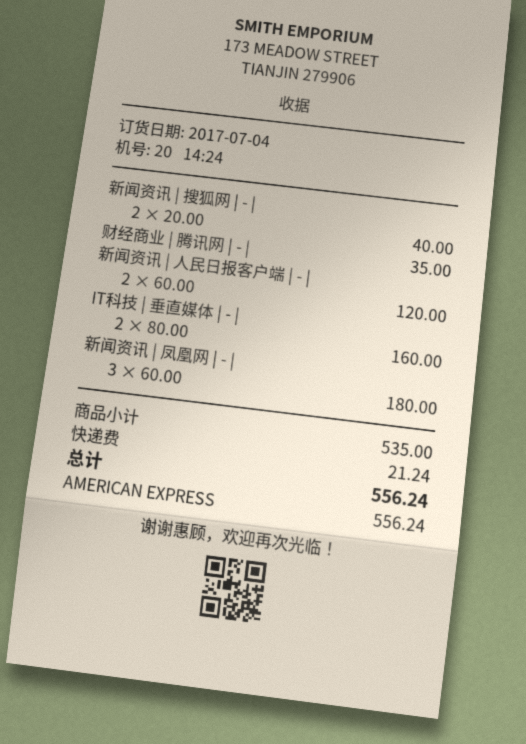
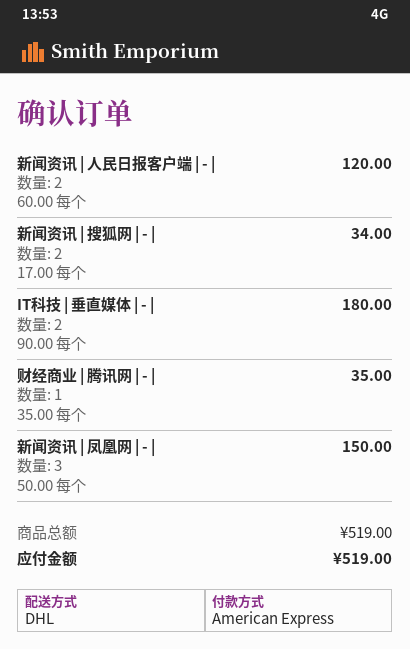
新闻资讯 | 搜狐网 | - |: 2 x 20.00 = 40.00 -> 2 x 17.00 = 34.00
IT科技 | 垂直媒体 | - |: 2 x 80.00 = 160.00 -> 2 x 90.00 = 180.00
新闻资讯 | 凤凰网 | - |: 3 x 60.00 = 180.00 -> 3 x 50.00 = 150.00
subtotal: 535.00 -> 519.00
shipping: 21.24 -> none
total: 556.24 -> 519.00

